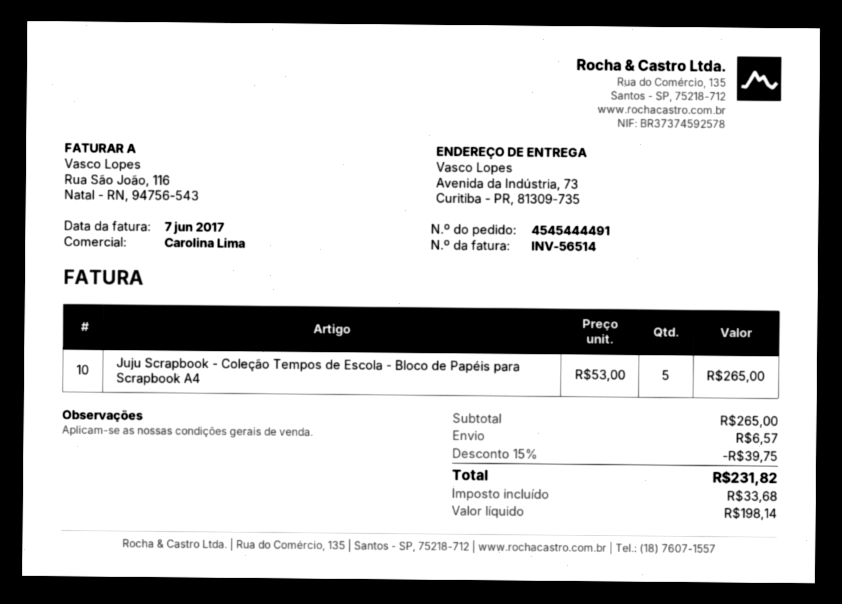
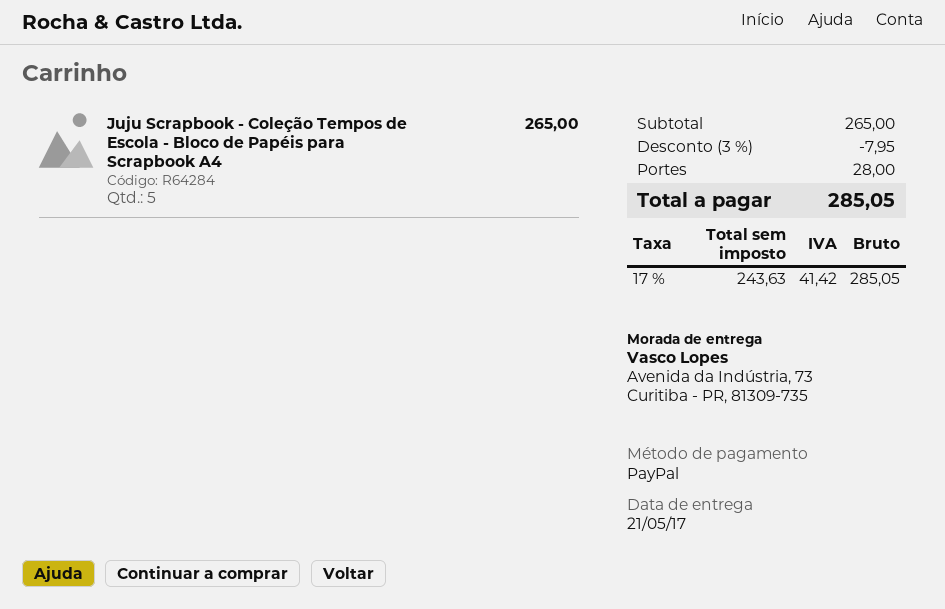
discount: 15% = 39.75 -> 3% = 7.95
shipping: 6.57 -> 28.00
net: 198.14 -> 243.63
tax: 33.68 -> 41.42
total: 231.82 -> 285.05

